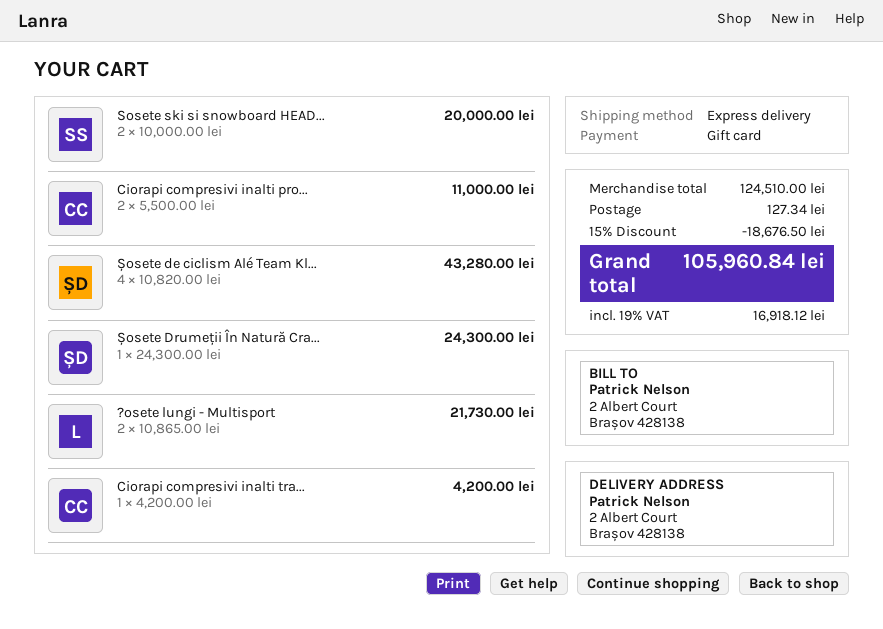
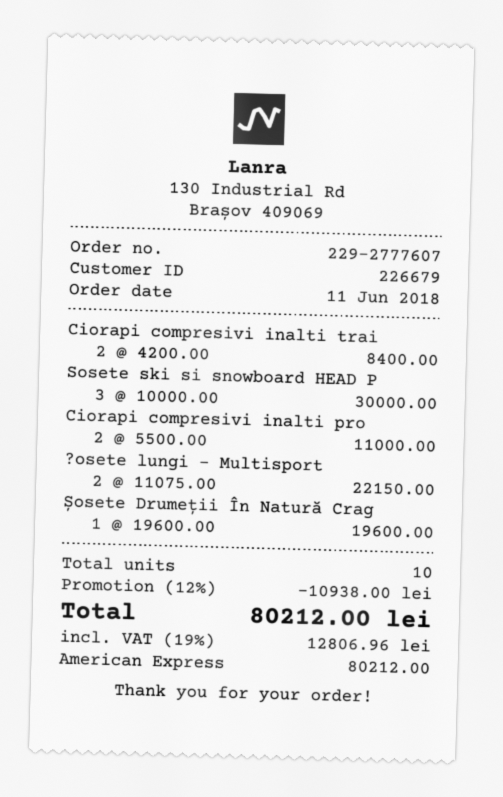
payment method: gift card -> American Express
Sosete ski si snowboard HEAD...: 2 x 10000.00 = 20000.00 -> 3 x 10000.00 = 30000.00
Șosete de ciclism Alé Team Kl...: 4 x 10820.00 = 43280.00 -> none
Șosete Drumeții În Natură Cra...: 1 x 24300.00 = 24300.00 -> 1 x 19600.00 = 19600.00
?osete lungi - Multisport: 2 x 10865.00 = 21730.00 -> 2 x 11075.00 = 22150.00
Ciorapi compresivi inalti tra...: 1 x 4200.00 = 4200.00 -> 2 x 4200.00 = 8400.00
discount: 15% = 18676.50 -> 12% = 10938.00
shipping: 127.34 -> none
tax: 19% = 16918.12 -> 19% = 12806.96
total: 105960.84 -> 80212.00

